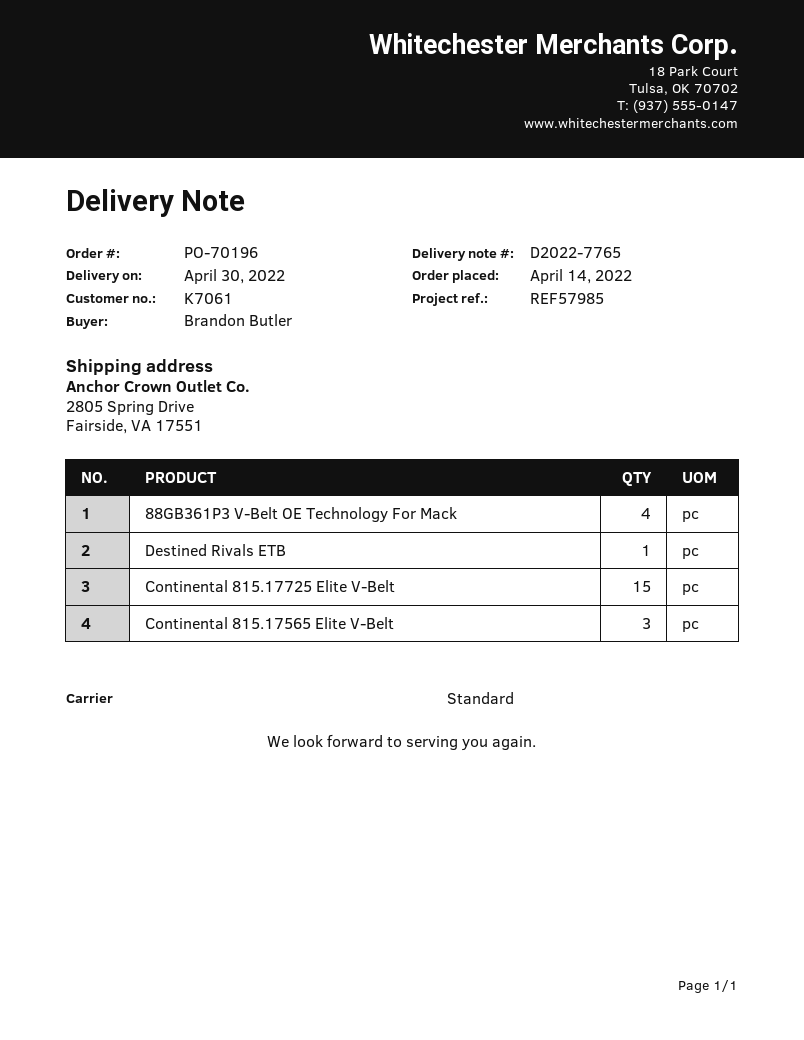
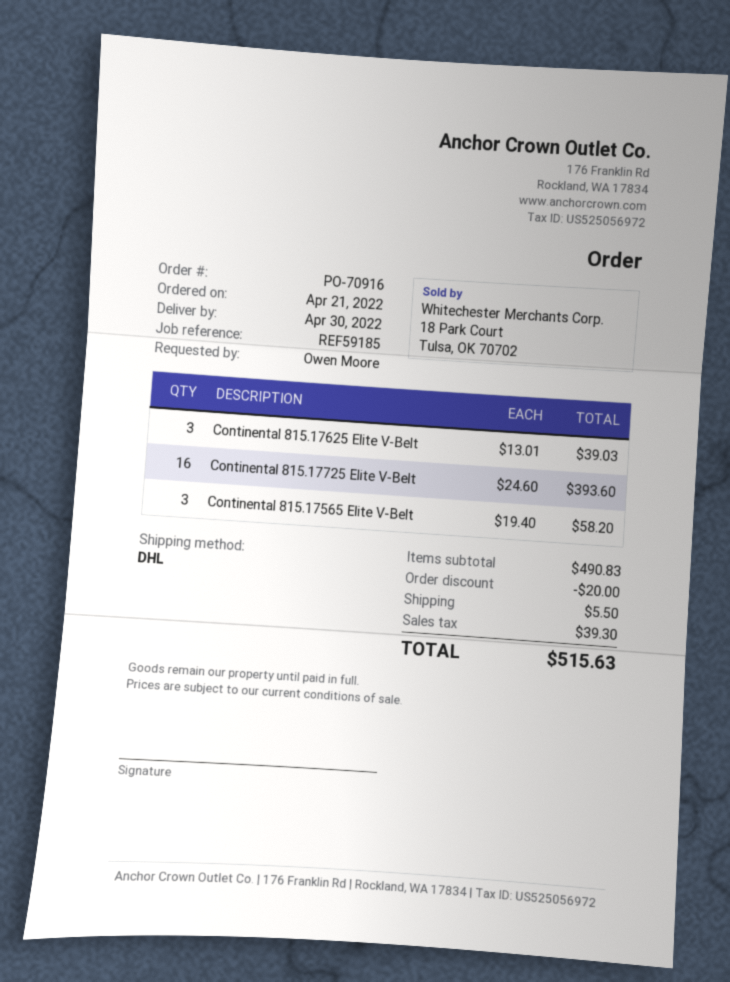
order number: PO-70196 -> PO-70916
order date: 2022-04-14 -> 2022-04-21
reference: REF57985 -> REF59185
ordered by: Brandon Butler -> Owen Moore
shipping method: standard -> DHL
88GB361P3 V-Belt OE Technology For Mack: 4 -> none
Destined Rivals ETB: 1 -> none
Continental 815.17725 Elite V-Belt: 15 -> 16
Continental 815.17625 Elite V-Belt: none -> 3

